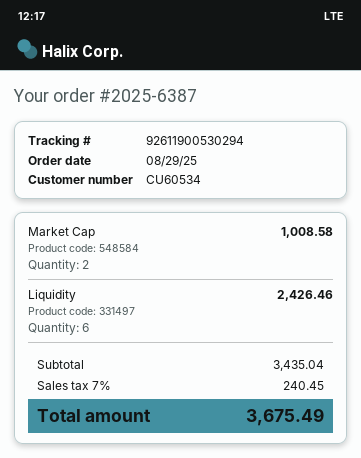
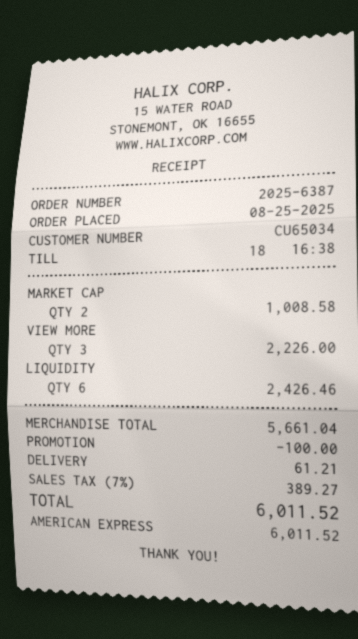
order date: 2025-08-29 -> 2025-08-25
customer number: CU60534 -> CU65034
VIEW MORE: none -> 3 for 2226.00
subtotal: 3435.04 -> 5661.04
discount: none -> 100.00
shipping: none -> 61.21
tax: 7% = 240.45 -> 7% = 389.27
total: 3675.49 -> 6011.52

